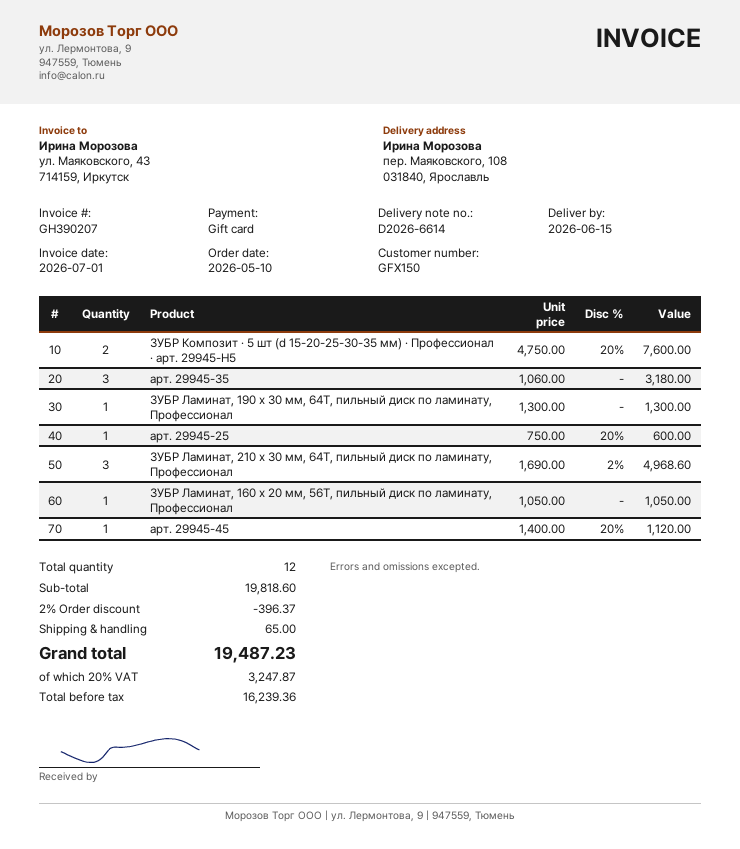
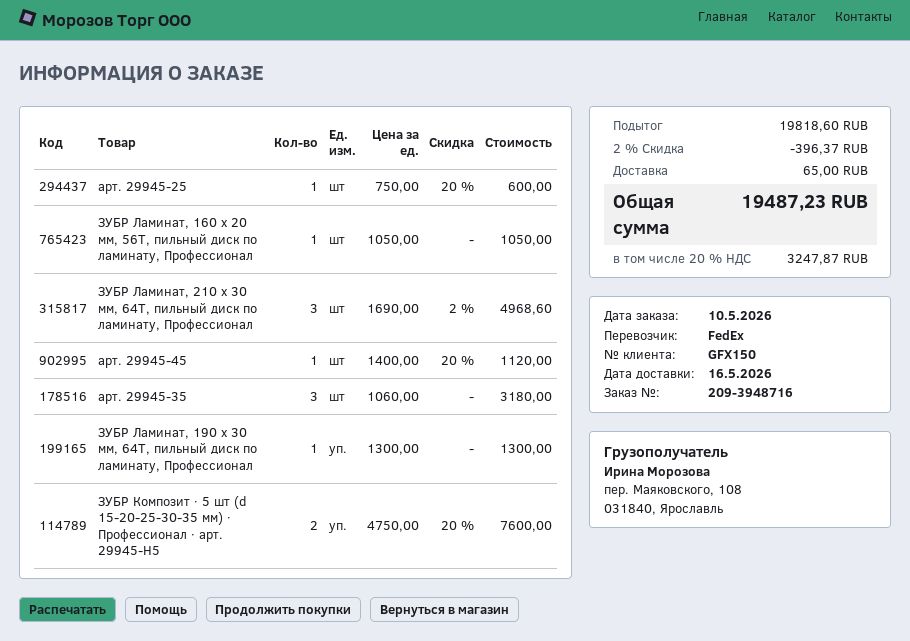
delivery date: 2026-06-15 -> 2026-05-16

